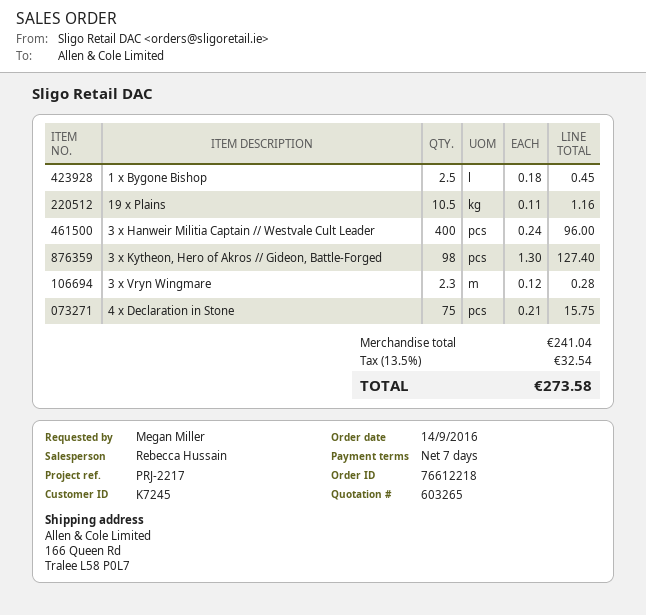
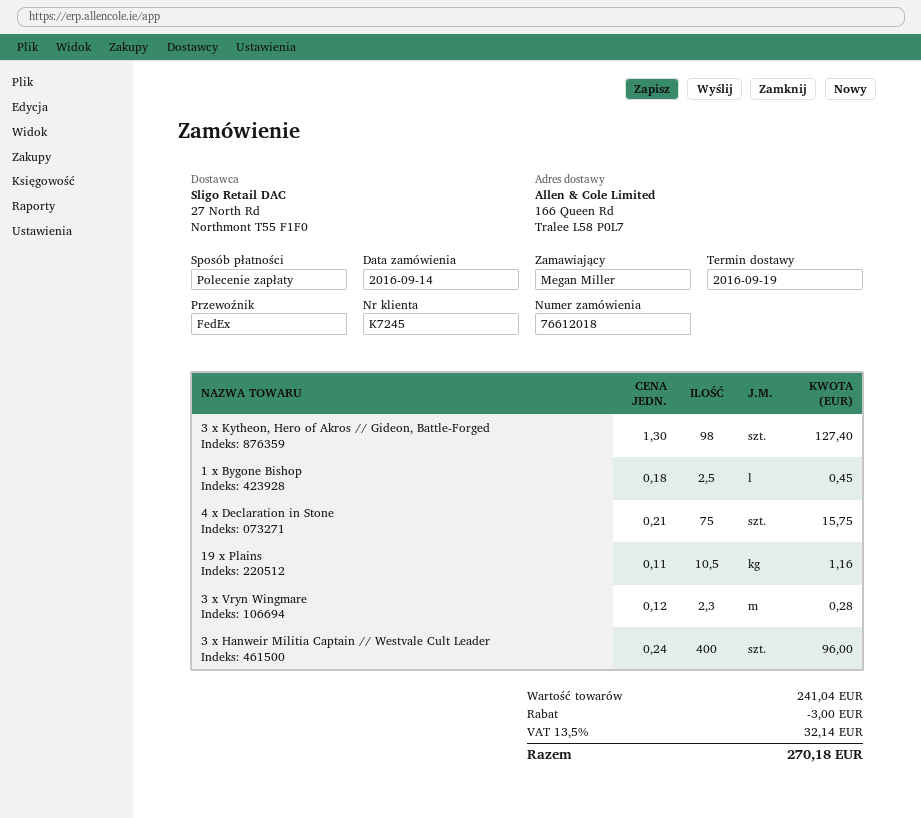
order number: 76612218 -> 76612018
discount: none -> 3.00
tax: 13.5% = 32.54 -> 13.5% = 32.14
total: 273.58 -> 270.18

